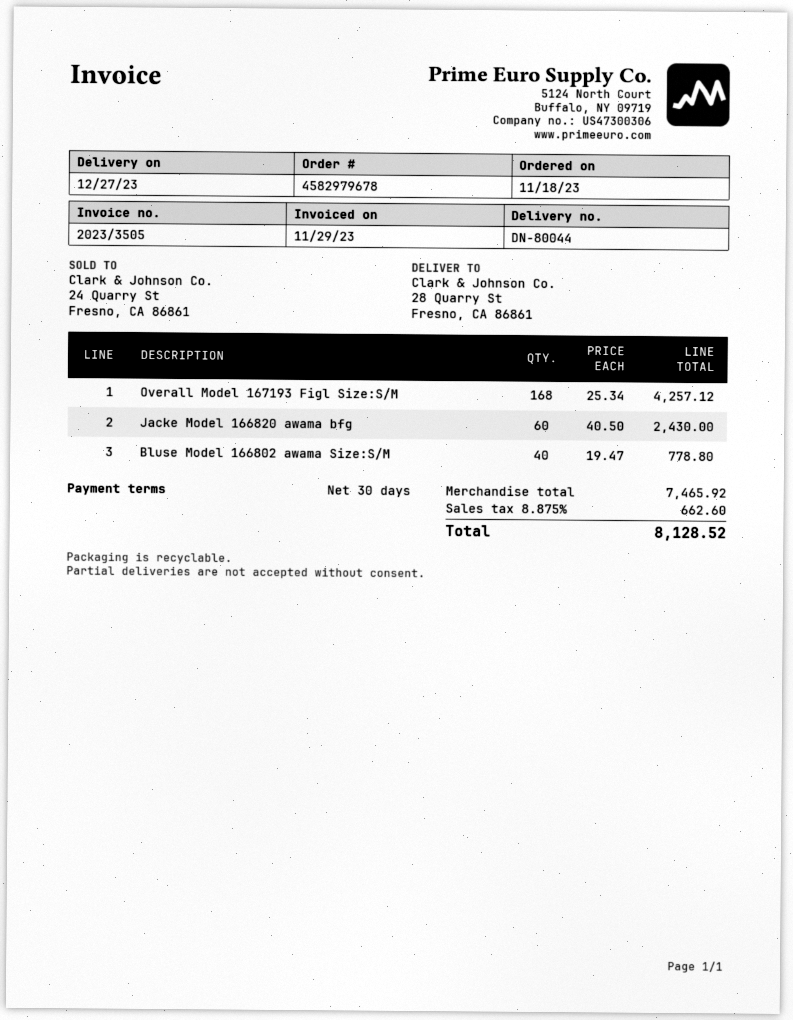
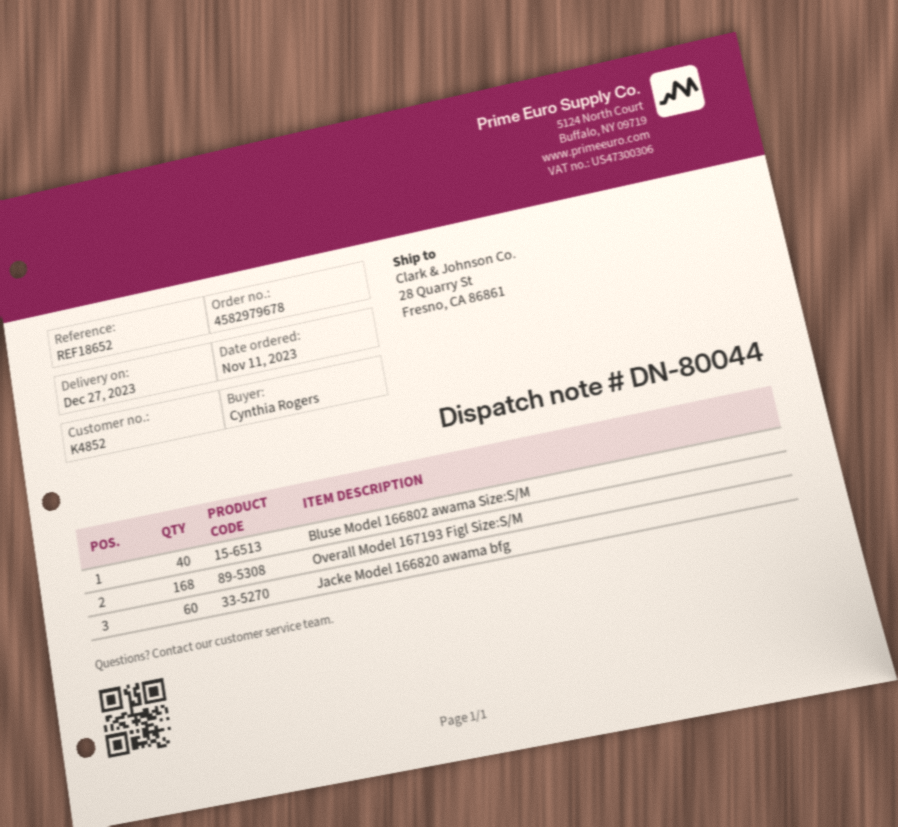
order date: 2023-11-18 -> 2023-11-11

